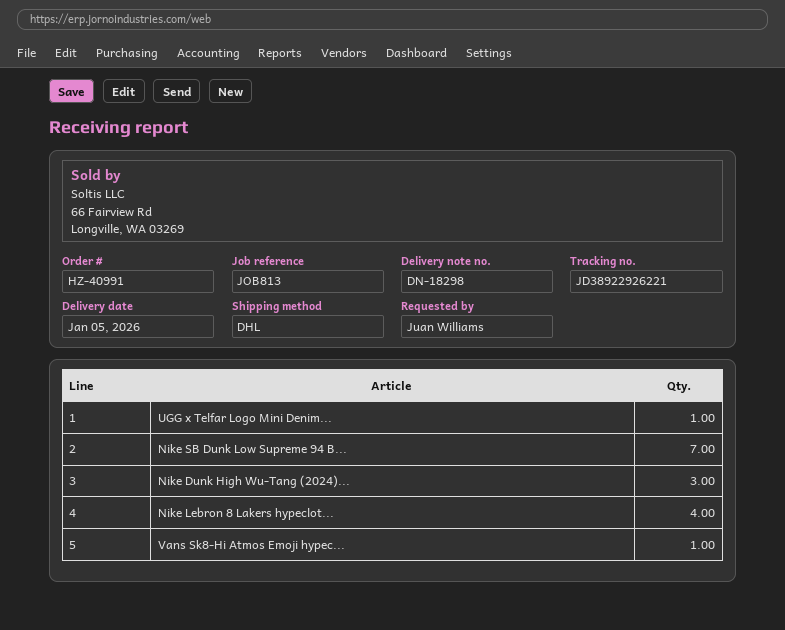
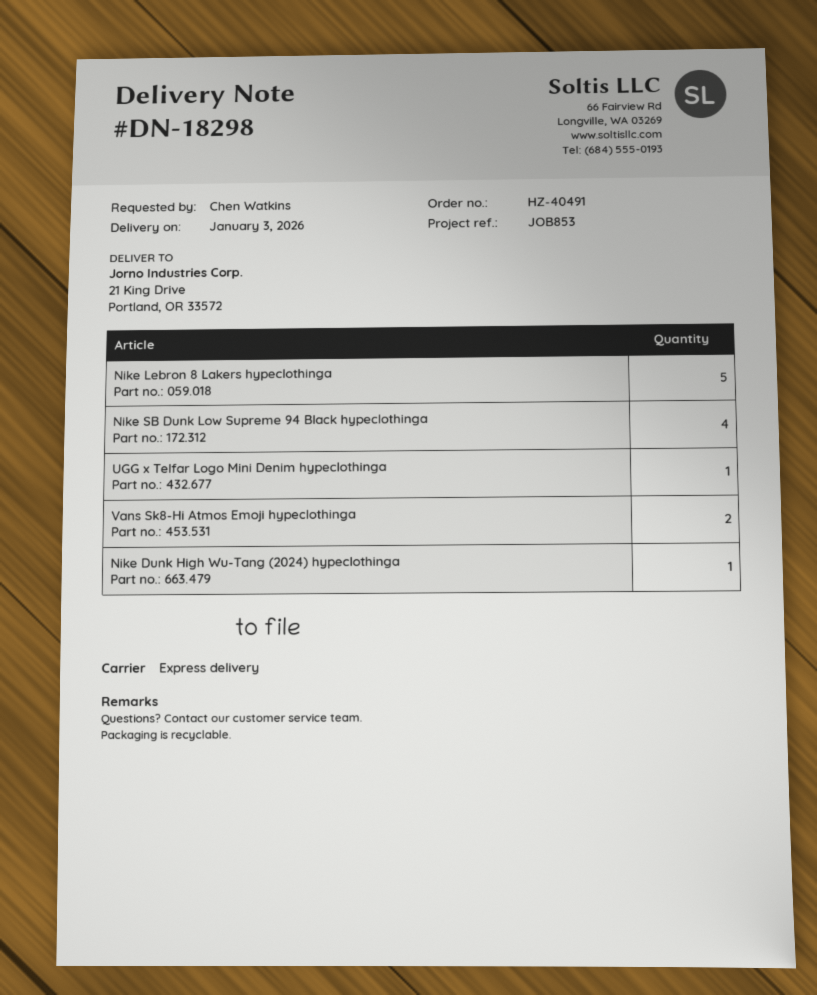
order number: HZ-40991 -> HZ-40491
delivery date: 2026-01-05 -> 2026-01-03
reference: JOB813 -> JOB853
ordered by: Juan Williams -> Chen Watkins
shipping method: DHL -> express
Nike SB Dunk Low Supreme 94 B...: 7 -> 4
Nike Dunk High Wu-Tang (2024)...: 3 -> 1
Nike Lebron 8 Lakers hypeclot...: 4 -> 5
Vans Sk8-Hi Atmos Emoji hypec...: 1 -> 2

